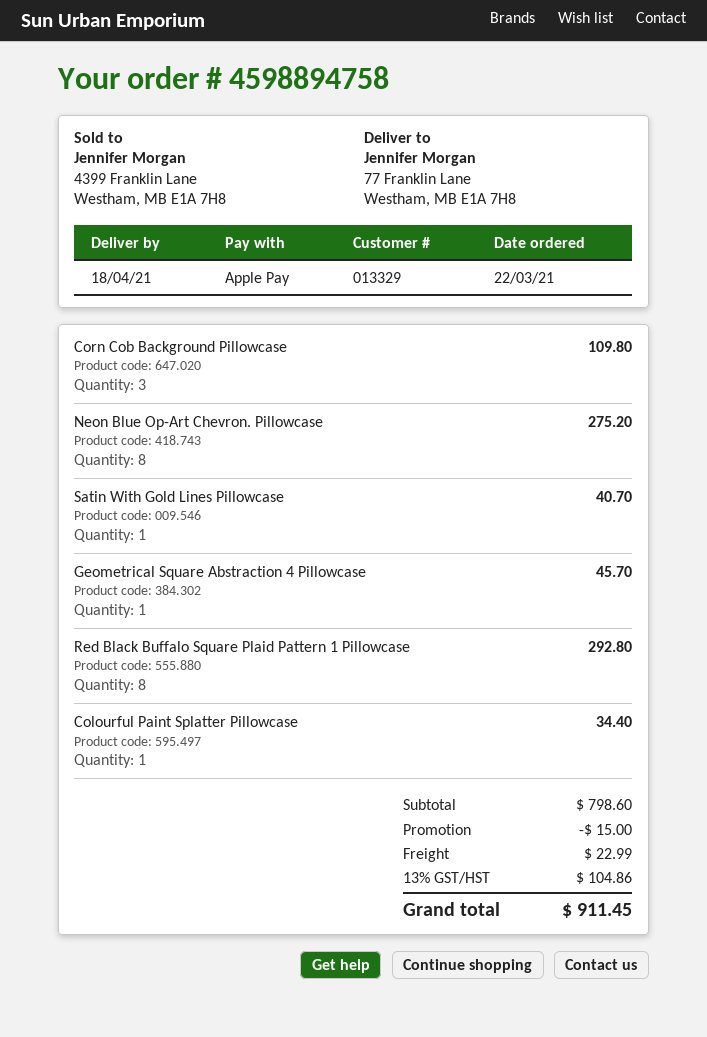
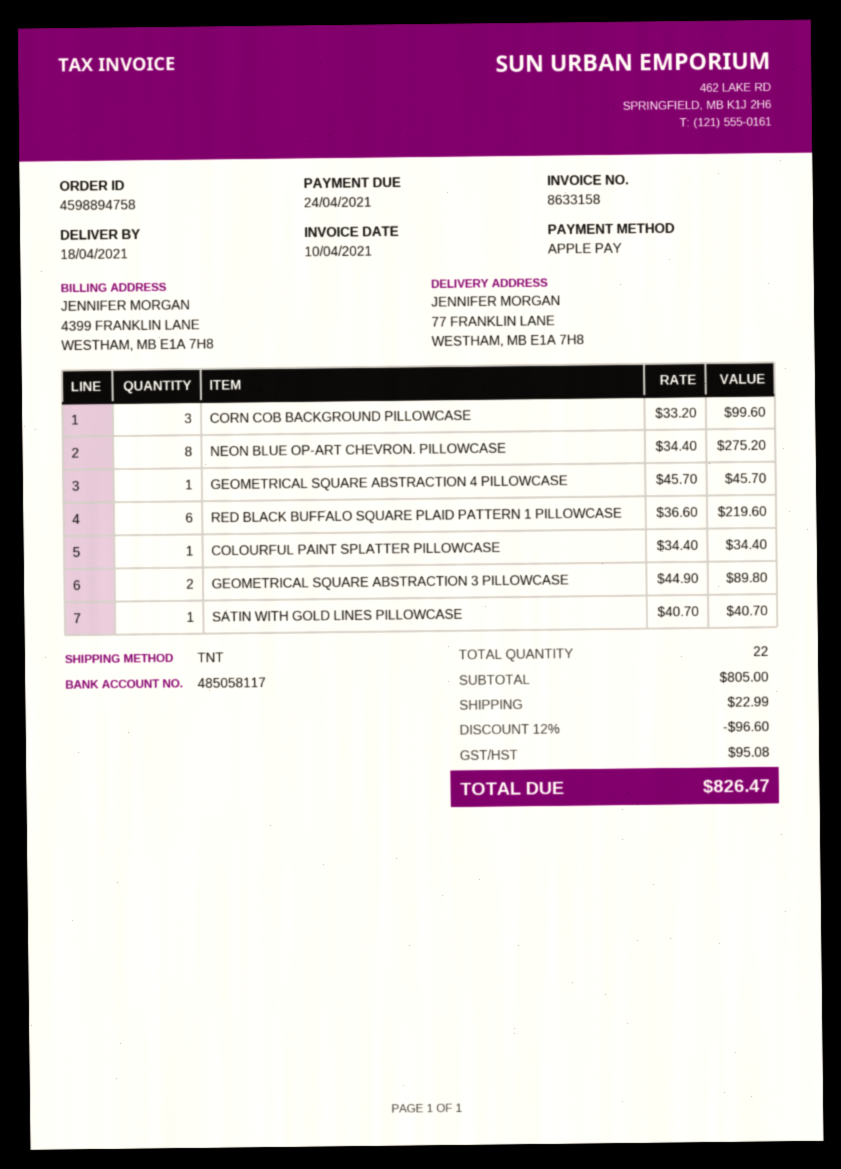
Corn Cob Background Pillowcase: 3 for 109.80 -> 3 for 99.60
Red Black Buffalo Square Plaid Pattern 1 Pillowcase: 8 for 292.80 -> 6 for 219.60
GEOMETRICAL SQUARE ABSTRACTION 3 PILLOWCASE: none -> 2 for 89.80
subtotal: 798.60 -> 805.00
discount: 15.00 -> 96.60
tax: 104.86 -> 95.08
total: 911.45 -> 826.47

